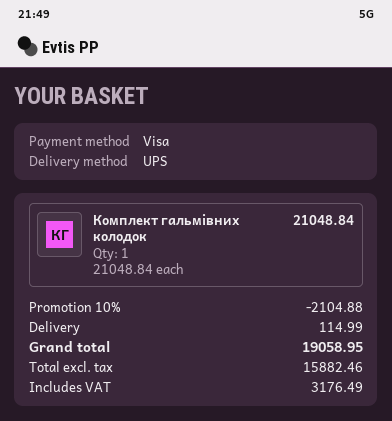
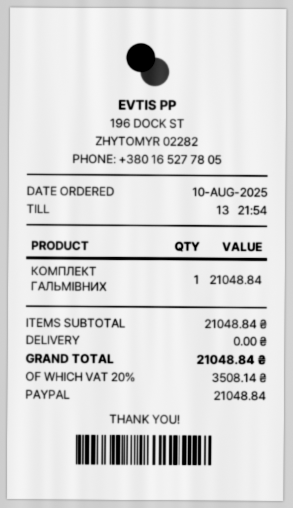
payment method: Visa -> PayPal
discount: 10% = 2104.88 -> none
shipping: 114.99 -> 0.00
tax: 3176.49 -> 3508.14
total: 19058.95 -> 21048.84

